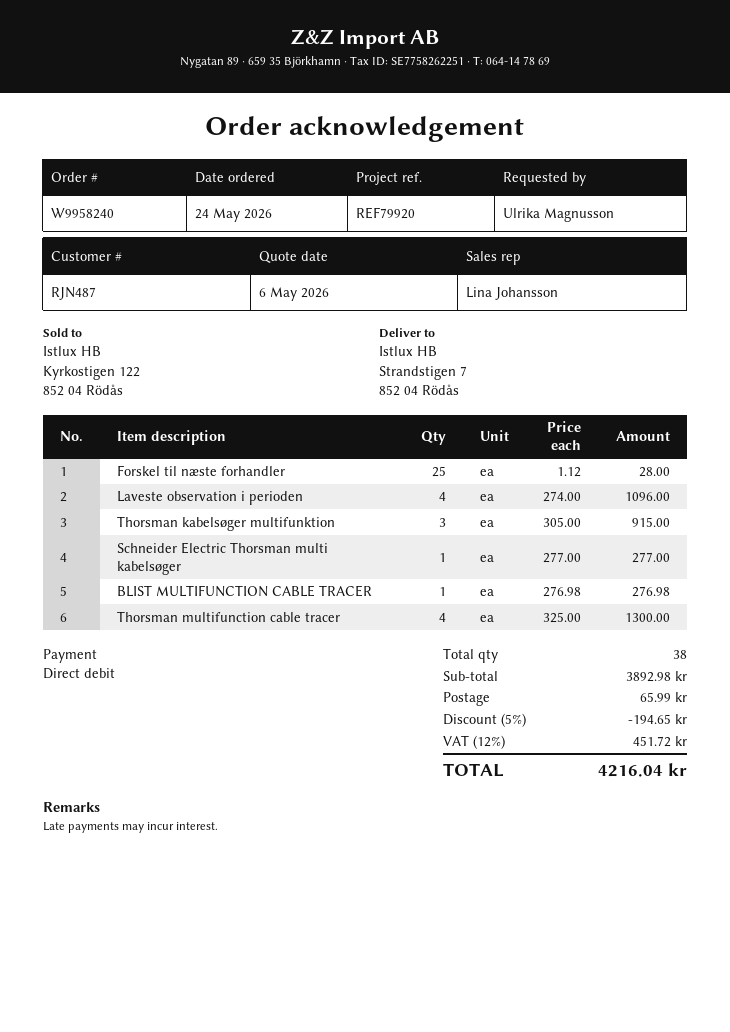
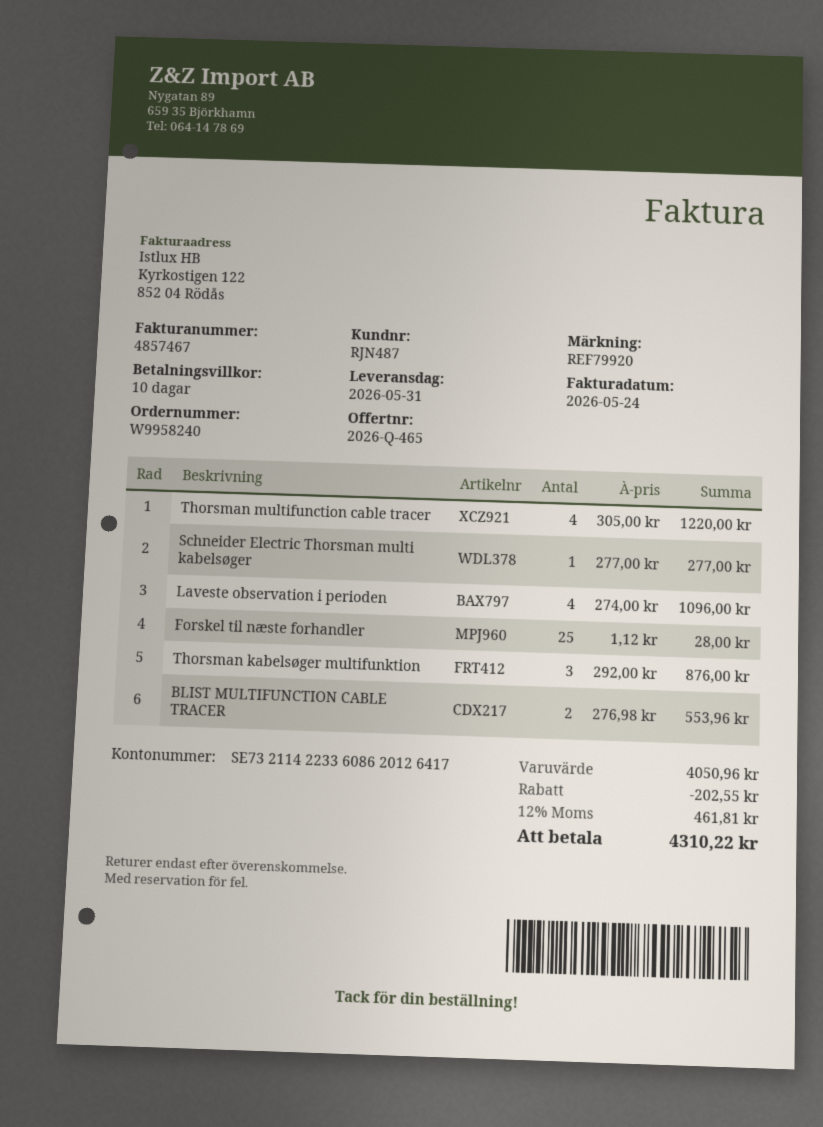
Thorsman kabelsøger multifunktion: 3 x 305.00 = 915.00 -> 3 x 292.00 = 876.00
BLIST MULTIFUNCTION CABLE TRACER: 1 x 276.98 = 276.98 -> 2 x 276.98 = 553.96
Thorsman multifunction cable tracer: 4 x 325.00 = 1300.00 -> 4 x 305.00 = 1220.00
subtotal: 3892.98 -> 4050.96
discount: 194.65 -> 202.55
shipping: 65.99 -> none
tax: 12% = 451.72 -> 12% = 461.81
total: 4216.04 -> 4310.22

